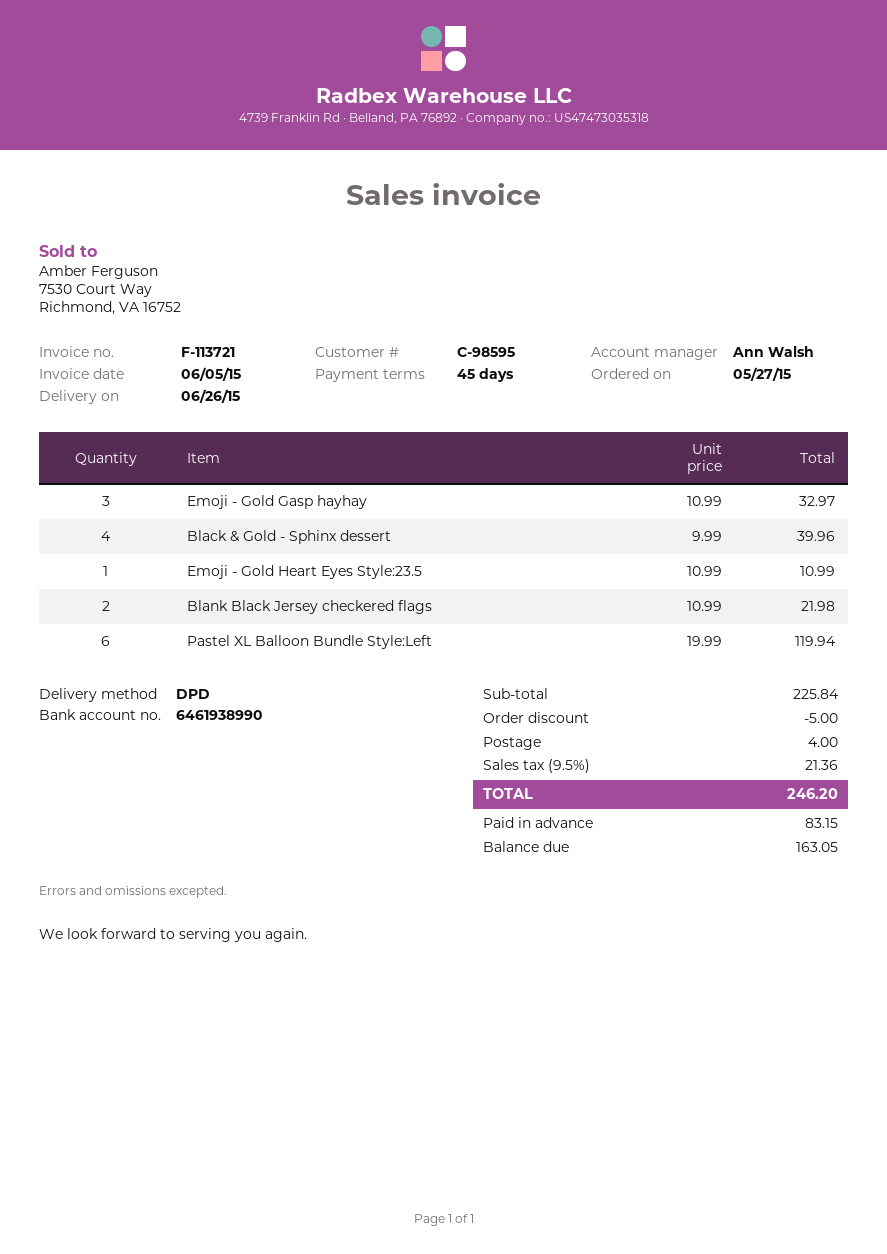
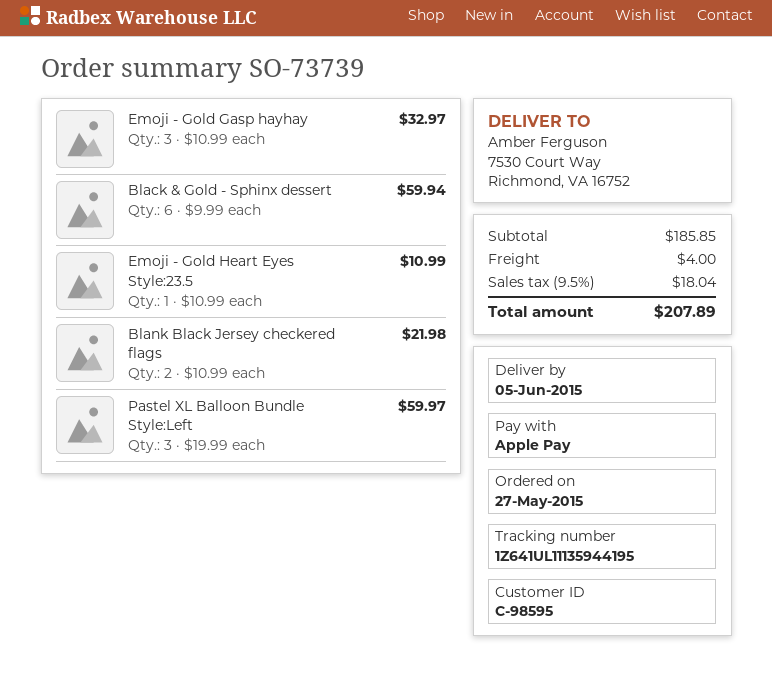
delivery date: 2015-06-26 -> 2015-06-05
Black & Gold - Sphinx dessert: 4 x 9.99 = 39.96 -> 6 x 9.99 = 59.94
Pastel XL Balloon Bundle Style:Left: 6 x 19.99 = 119.94 -> 3 x 19.99 = 59.97
subtotal: 225.84 -> 185.85
discount: 5.00 -> none
tax: 9.5% = 21.36 -> 9.5% = 18.04
total: 246.20 -> 207.89

